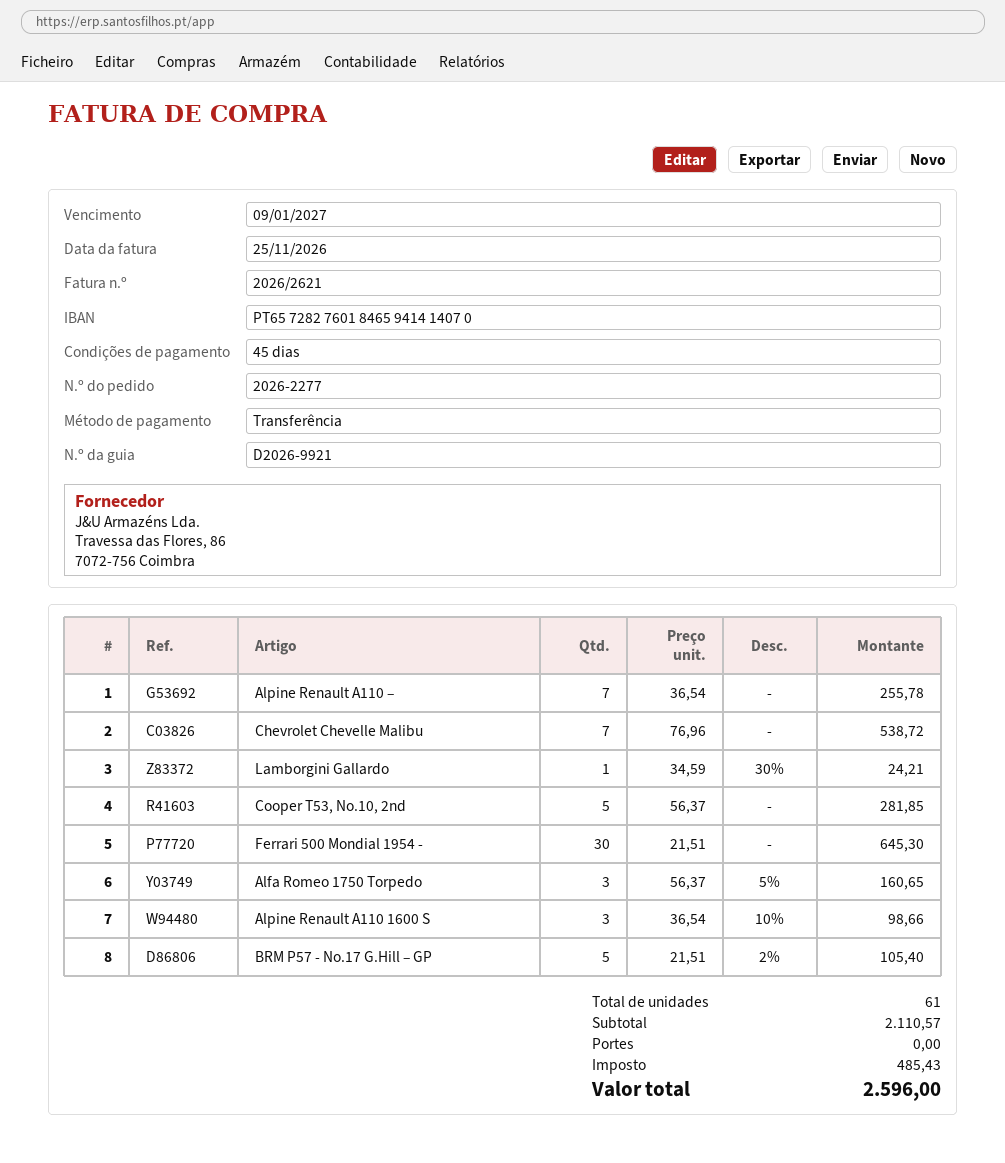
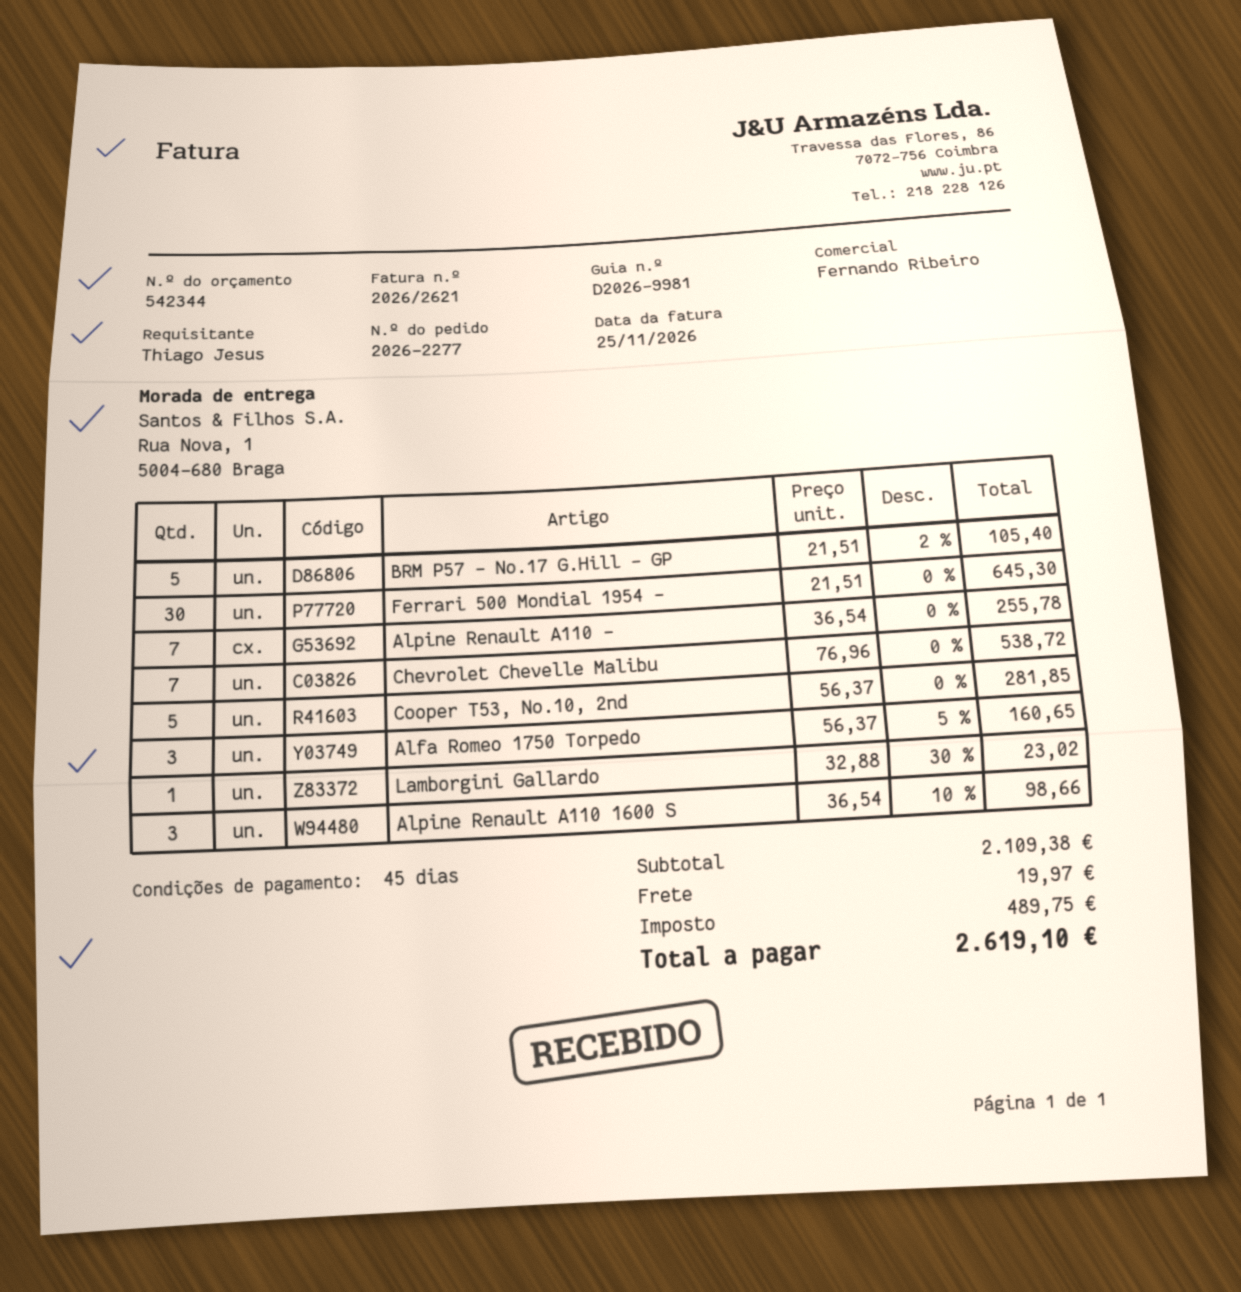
delivery note number: D2026-9921 -> D2026-9981
Lamborgini Gallardo: 1 x 34.59 - 30% = 24.21 -> 1 x 32.88 - 30% = 23.02
subtotal: 2110.57 -> 2109.38
shipping: 0.00 -> 19.97
tax: 485.43 -> 489.75
total: 2596.00 -> 2619.10

